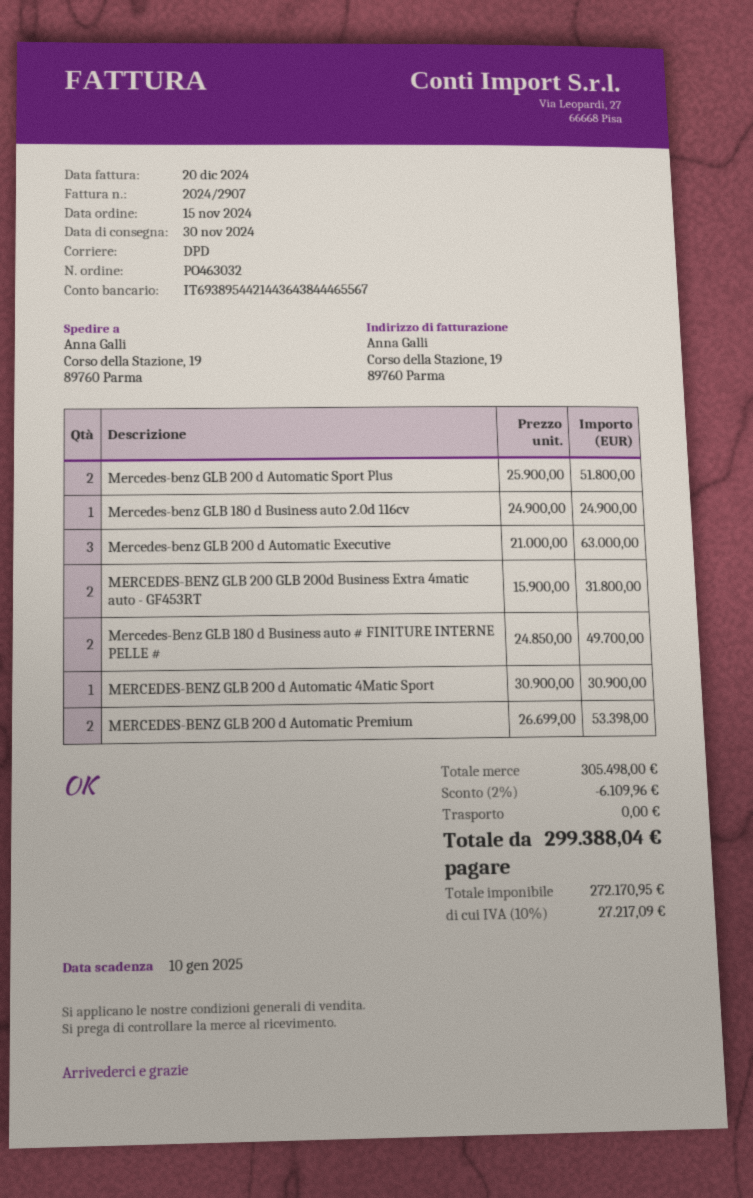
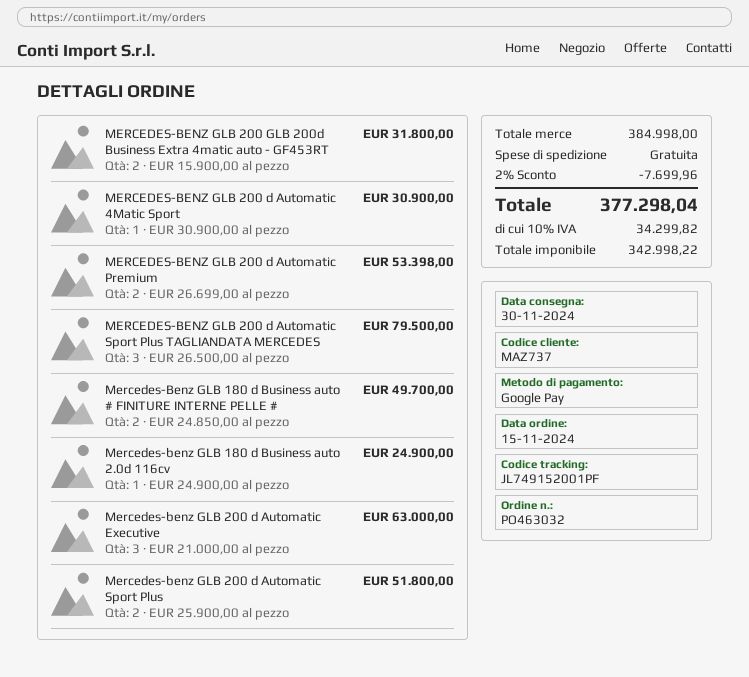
MERCEDES-BENZ GLB 200 d Automatic Sport Plus TAGLIANDATA MERCEDES: none -> 3 x 26500.00 = 79500.00
subtotal: 305498.00 -> 384998.00
discount: 2% = 6109.96 -> 2% = 7699.96
net: 272170.95 -> 342998.22
tax: 10% = 27217.09 -> 10% = 34299.82
total: 299388.04 -> 377298.04

